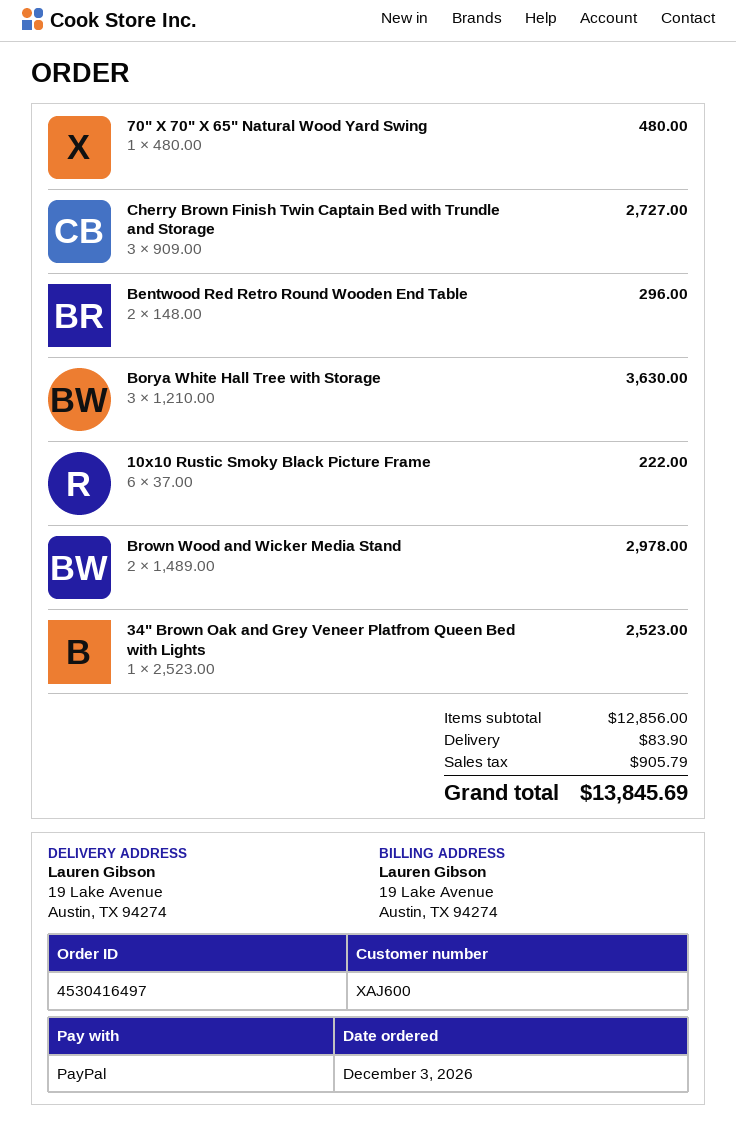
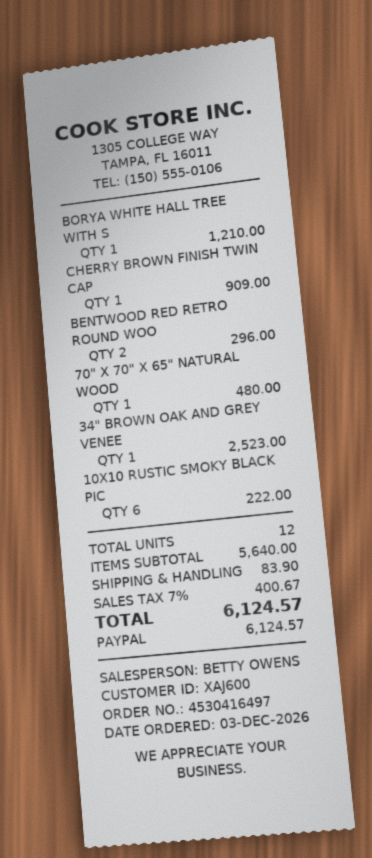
Cherry Brown Finish Twin Captain Bed with Trundle and Storage: 3 for 2727.00 -> 1 for 909.00
Borya White Hall Tree with Storage: 3 for 3630.00 -> 1 for 1210.00
Brown Wood and Wicker Media Stand: 2 for 2978.00 -> none
subtotal: 12856.00 -> 5640.00
tax: 905.79 -> 400.67
total: 13845.69 -> 6124.57

